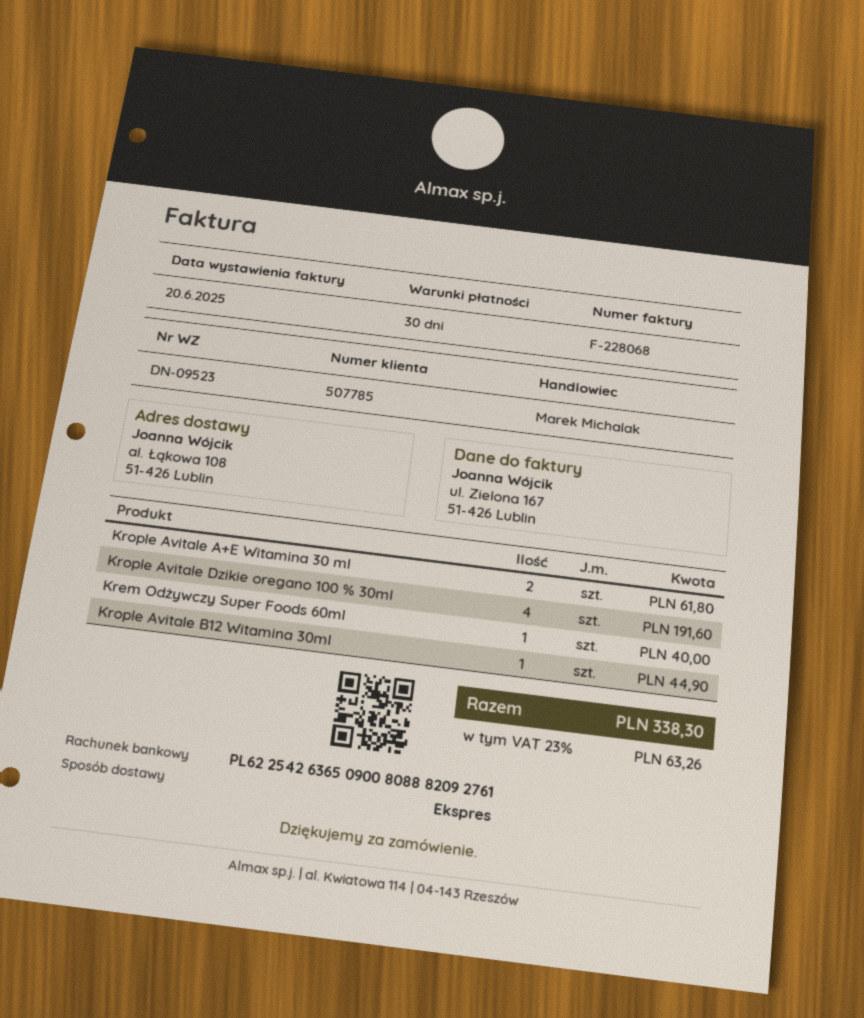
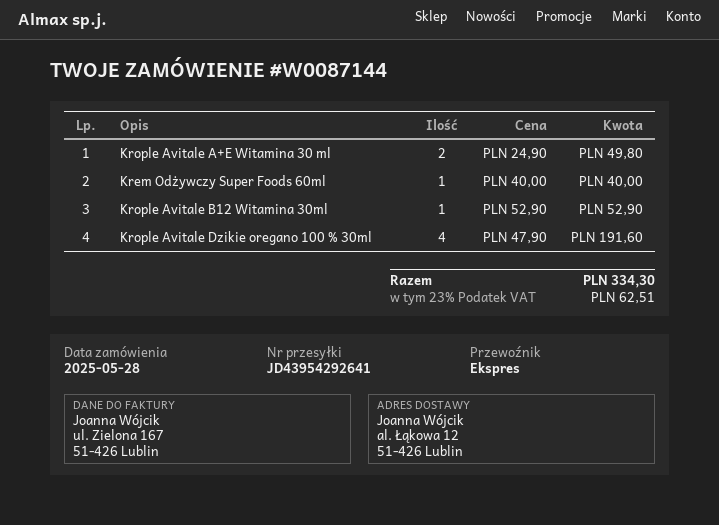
ship to: al. Łąkowa 108, 51-426 Lublin -> al. Łąkowa 12, 51-426 Lublin
Krople Avitale A+E Witamina 30 ml: 2 for 61.80 -> 2 for 49.80
Krople Avitale B12 Witamina 30ml: 1 for 44.90 -> 1 for 52.90
tax: 23% = 63.26 -> 23% = 62.51
total: 338.30 -> 334.30

